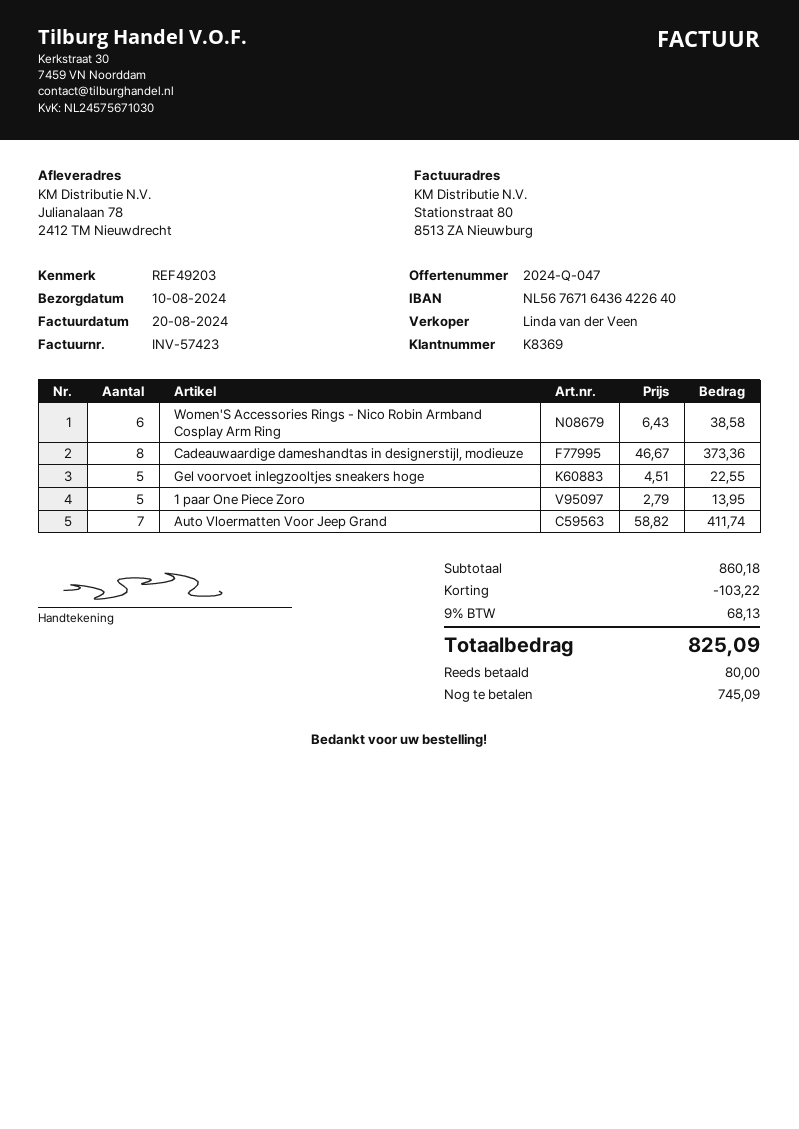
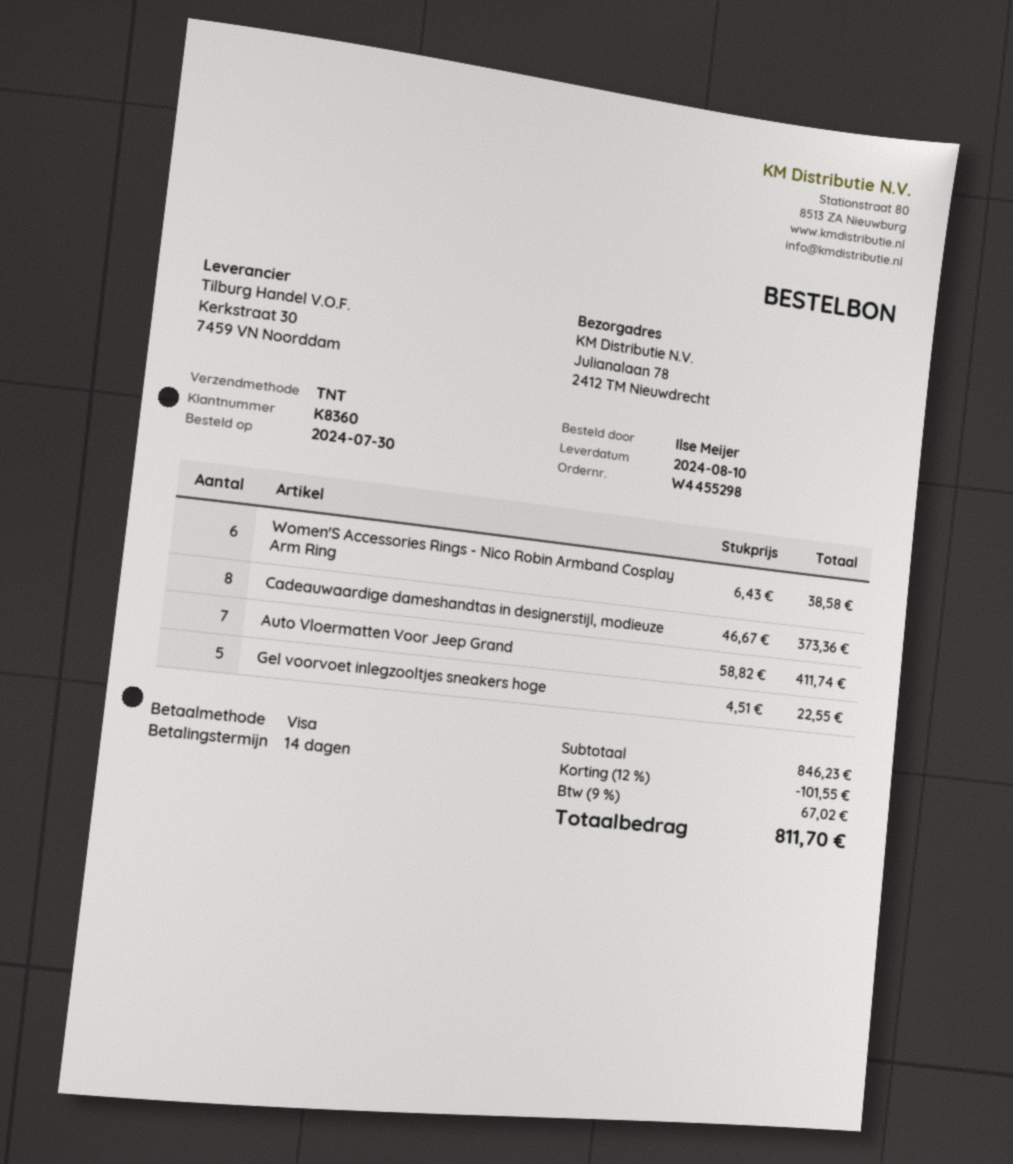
customer number: K8369 -> K8360
1 paar One Piece Zoro: 5 x 2.79 = 13.95 -> none
subtotal: 860.18 -> 846.23
discount: 103.22 -> 101.55
tax: 9% = 68.13 -> 9% = 67.02
total: 825.09 -> 811.70

